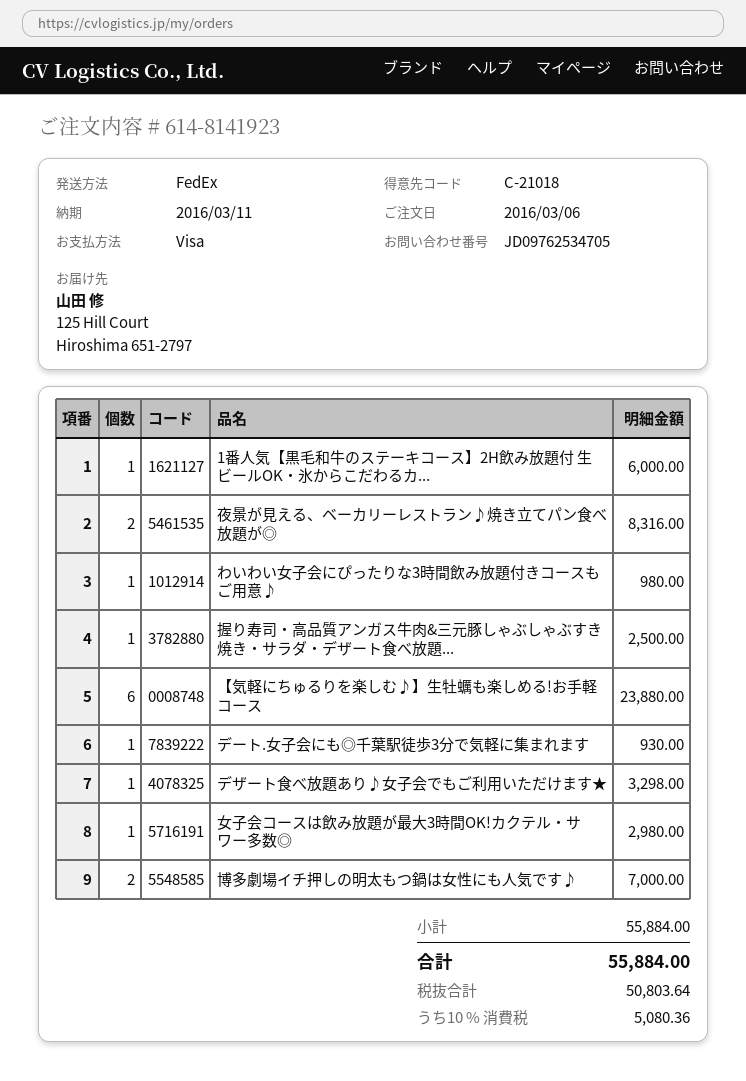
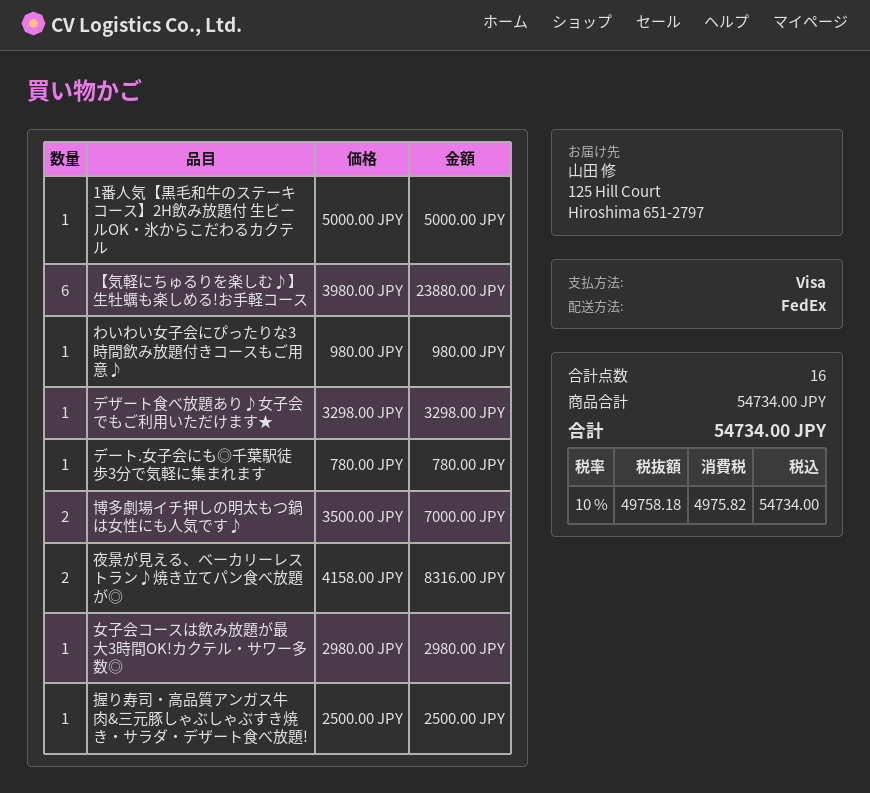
1番人気【黒毛和牛のステーキコース】2H飲み放題付 生ビールOK・氷からこだわるカ...: 1 for 6000.00 -> 1 for 5000.00
デート.女子会にも◎千葉駅徒歩3分で気軽に集まれます: 1 for 930.00 -> 1 for 780.00
subtotal: 55884.00 -> 54734.00
net: 50803.64 -> 49758.18
tax: 10% = 5080.36 -> 10% = 4975.82
total: 55884.00 -> 54734.00

